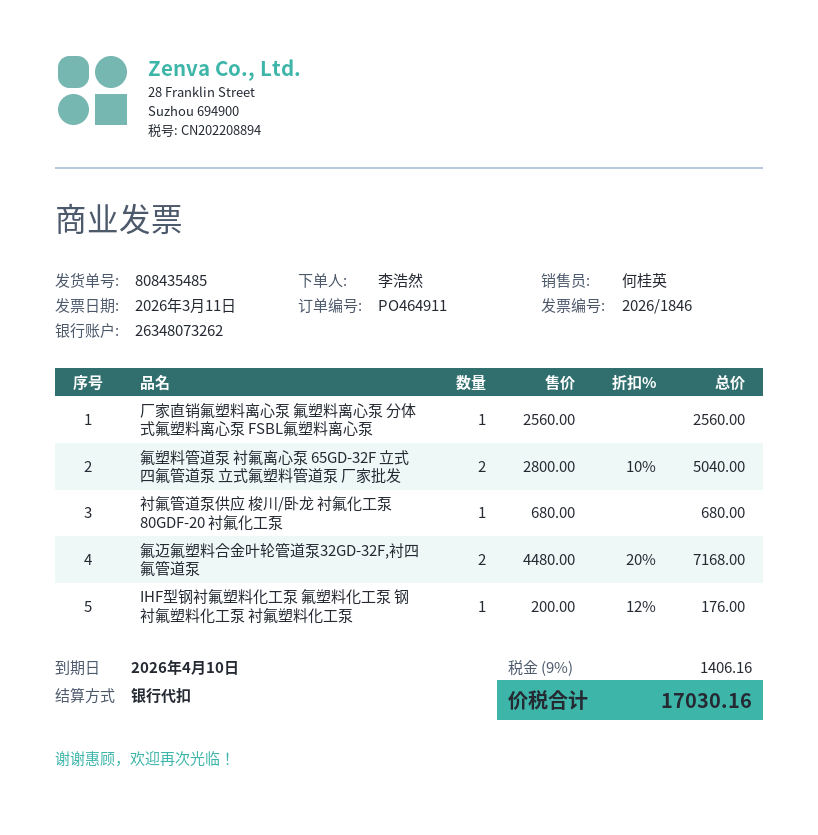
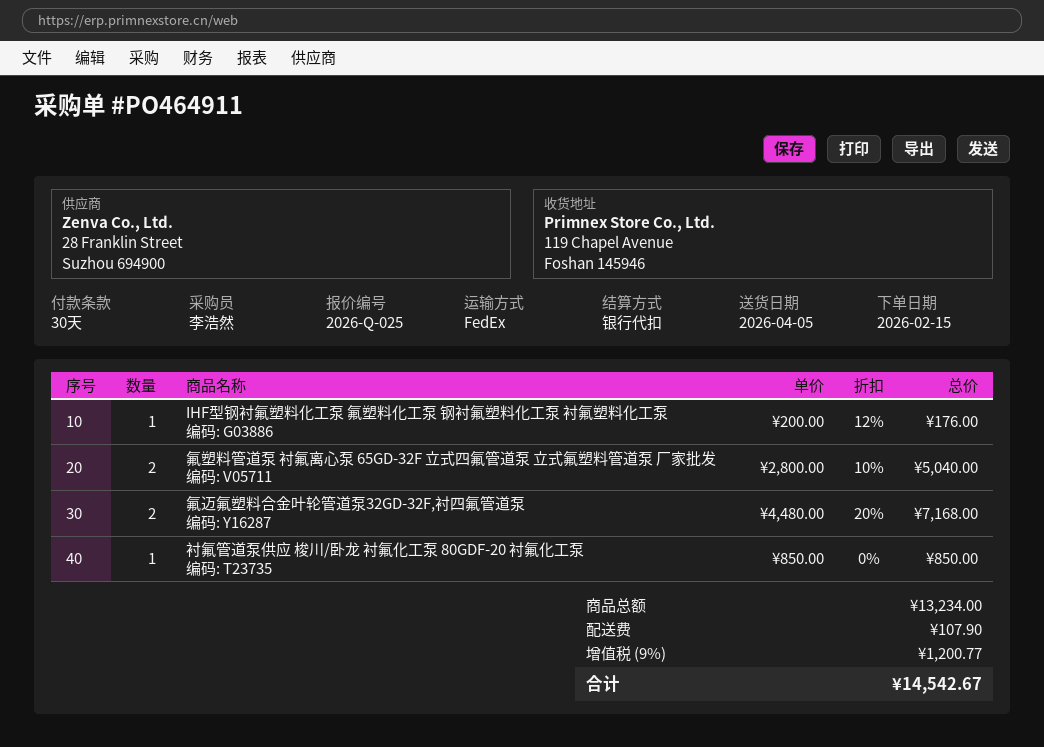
厂家直销氟塑料离心泵 氟塑料离心泵 分体式氟塑料离心泵 FSBL氟塑料离心泵: 1 x 2560.00 = 2560.00 -> none
衬氟管道泵供应 梭川/卧龙 衬氟化工泵 80GDF-20 衬氟化工泵: 1 x 680.00 = 680.00 -> 1 x 850.00 = 850.00
shipping: none -> 107.90
tax: 9% = 1406.16 -> 9% = 1200.77
total: 17030.16 -> 14542.67

